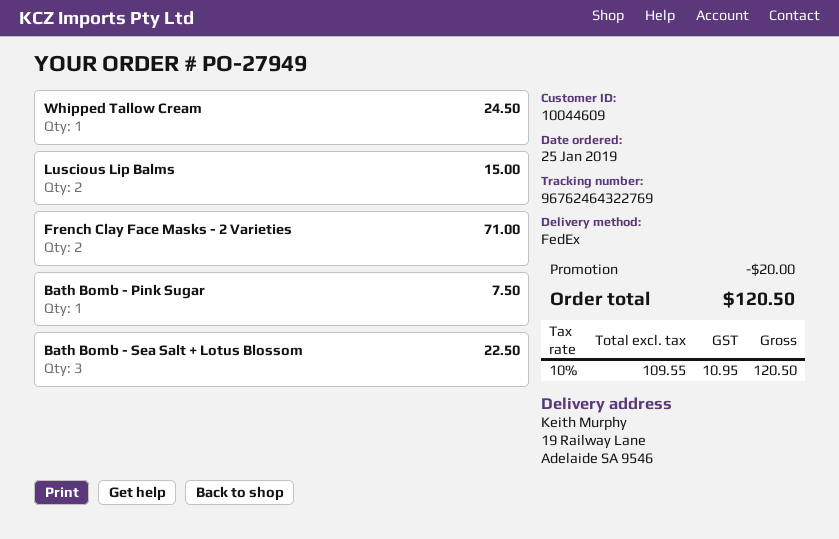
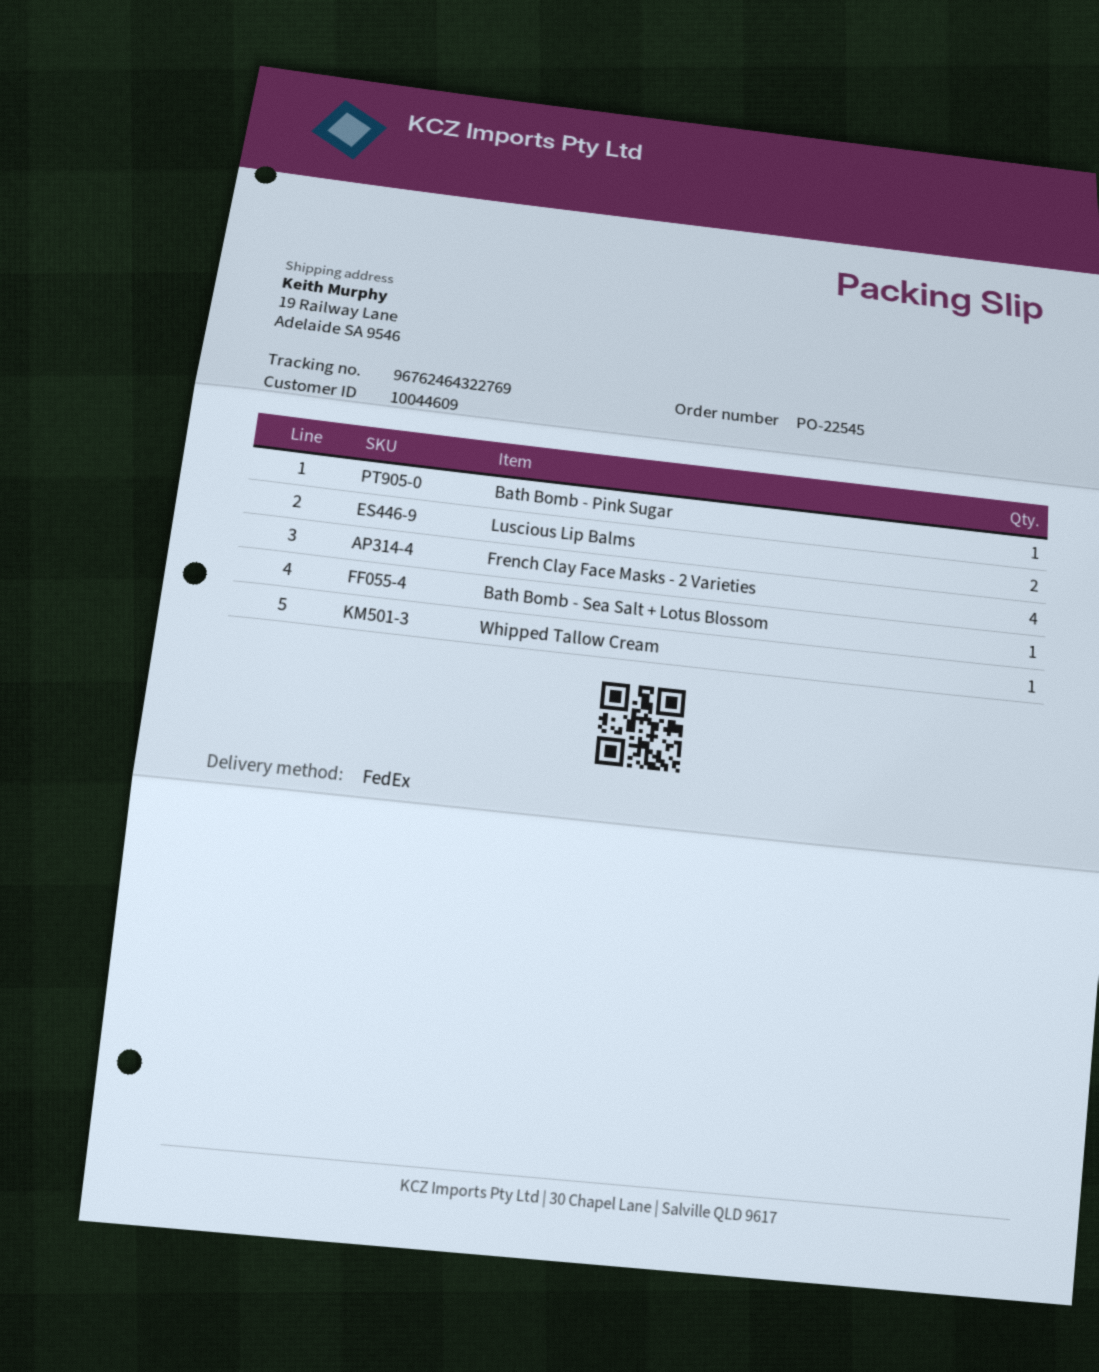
order number: PO-27949 -> PO-22545
French Clay Face Masks - 2 Varieties: 2 -> 4
Bath Bomb - Sea Salt + Lotus Blossom: 3 -> 1

